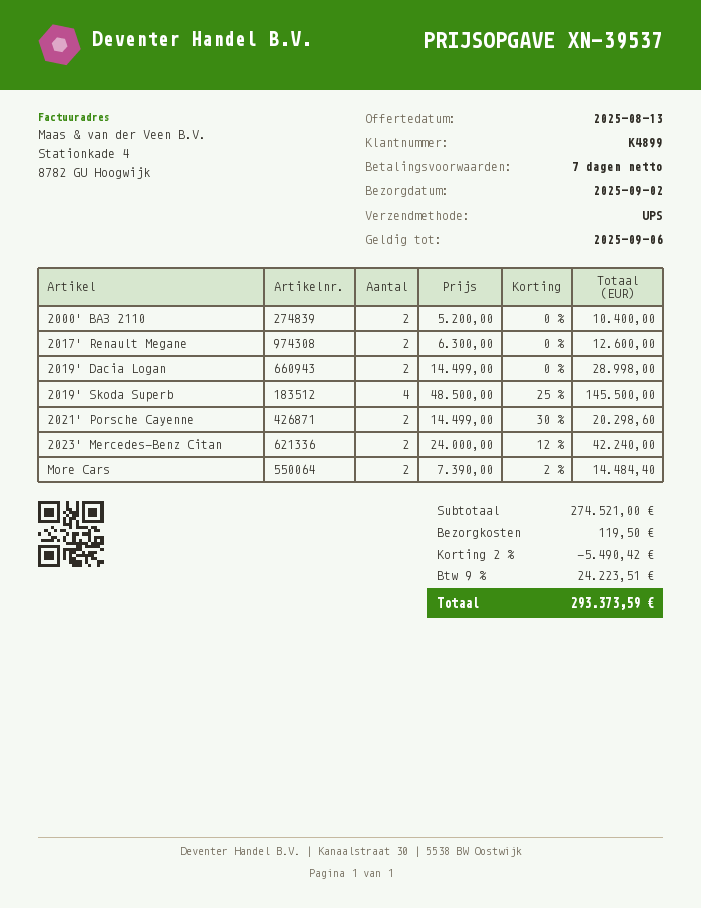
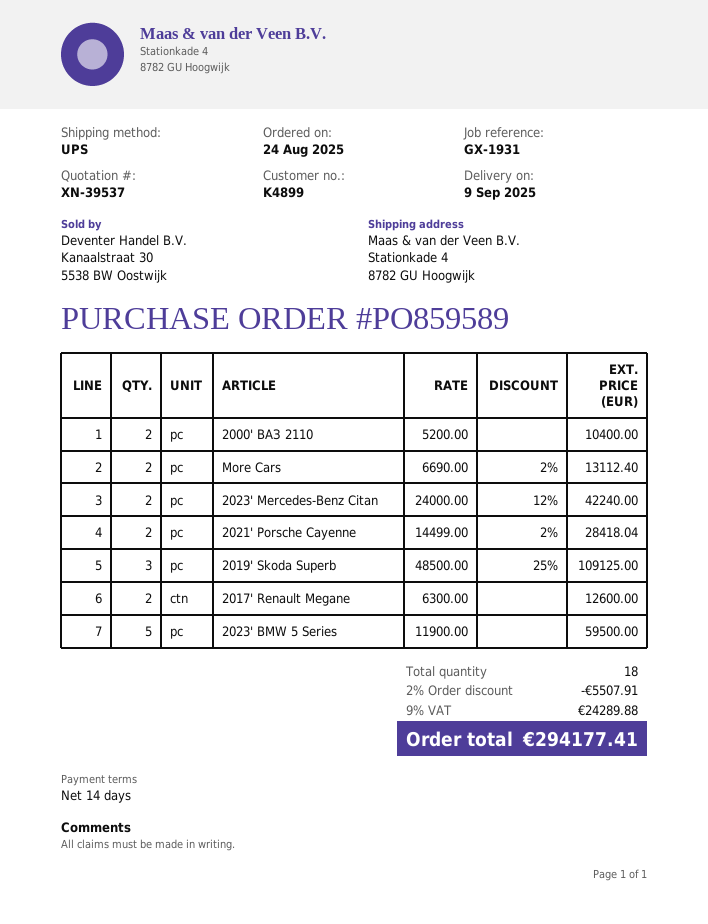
delivery date: 2025-09-02 -> 2025-09-09
payment terms: 7 days -> 14 days
2019' Dacia Logan: 2 x 14499.00 = 28998.00 -> none
2019' Skoda Superb: 4 x 48500.00 - 25% = 145500.00 -> 3 x 48500.00 - 25% = 109125.00
2021' Porsche Cayenne: 2 x 14499.00 - 30% = 20298.60 -> 2 x 14499.00 - 2% = 28418.04
More Cars: 2 x 7390.00 - 2% = 14484.40 -> 2 x 6690.00 - 2% = 13112.40
2023' BMW 5 Series: none -> 5 x 11900.00 = 59500.00
discount: 2% = 5490.42 -> 2% = 5507.91
shipping: 119.50 -> none
tax: 9% = 24223.51 -> 9% = 24289.88
total: 293373.59 -> 294177.41

